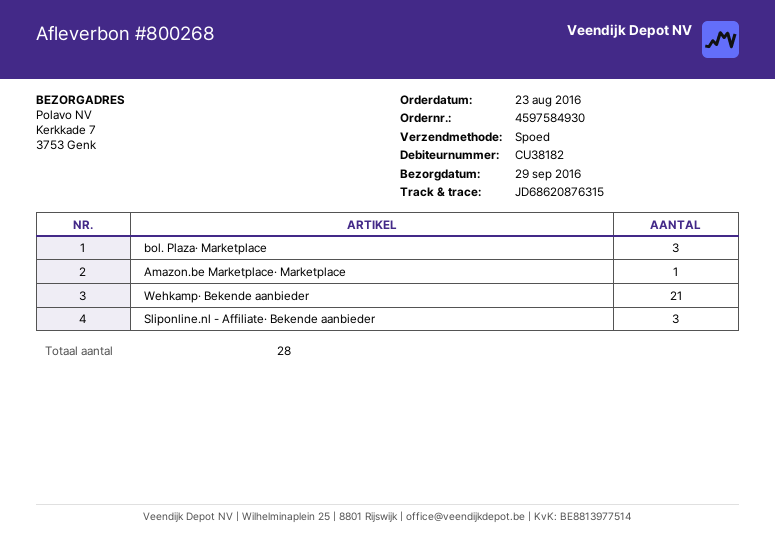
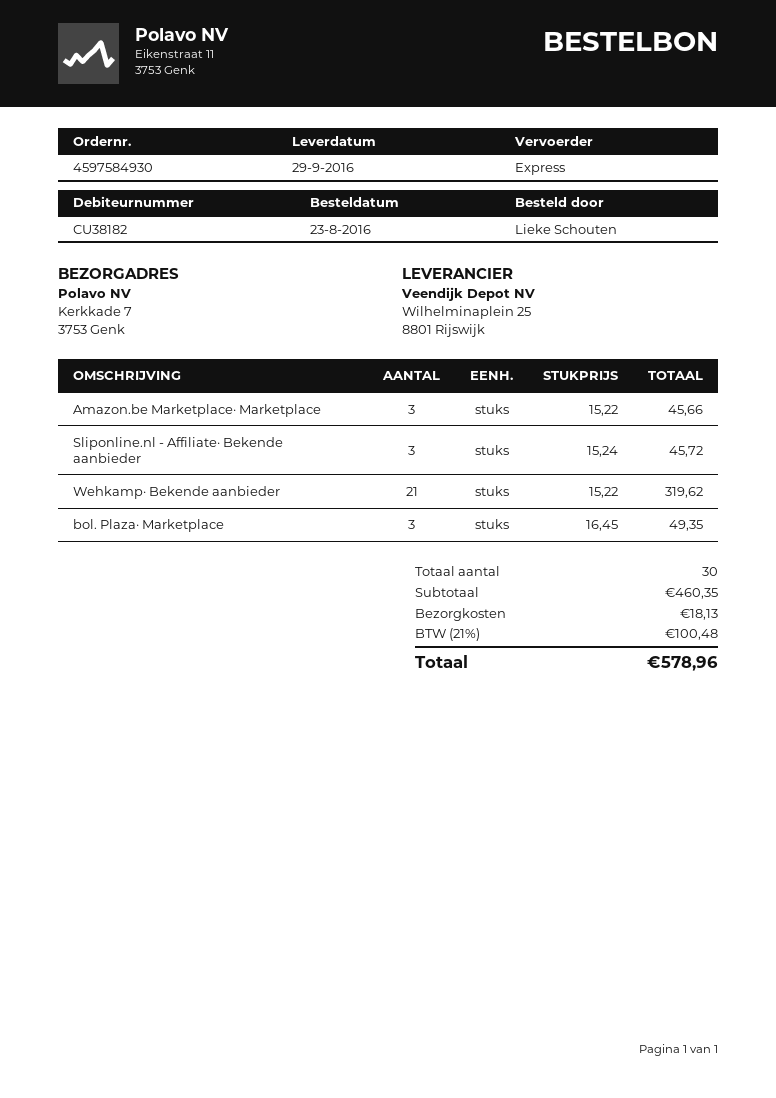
Amazon.be Marketplace· Marketplace: 1 -> 3
total quantity: 28 -> 30

